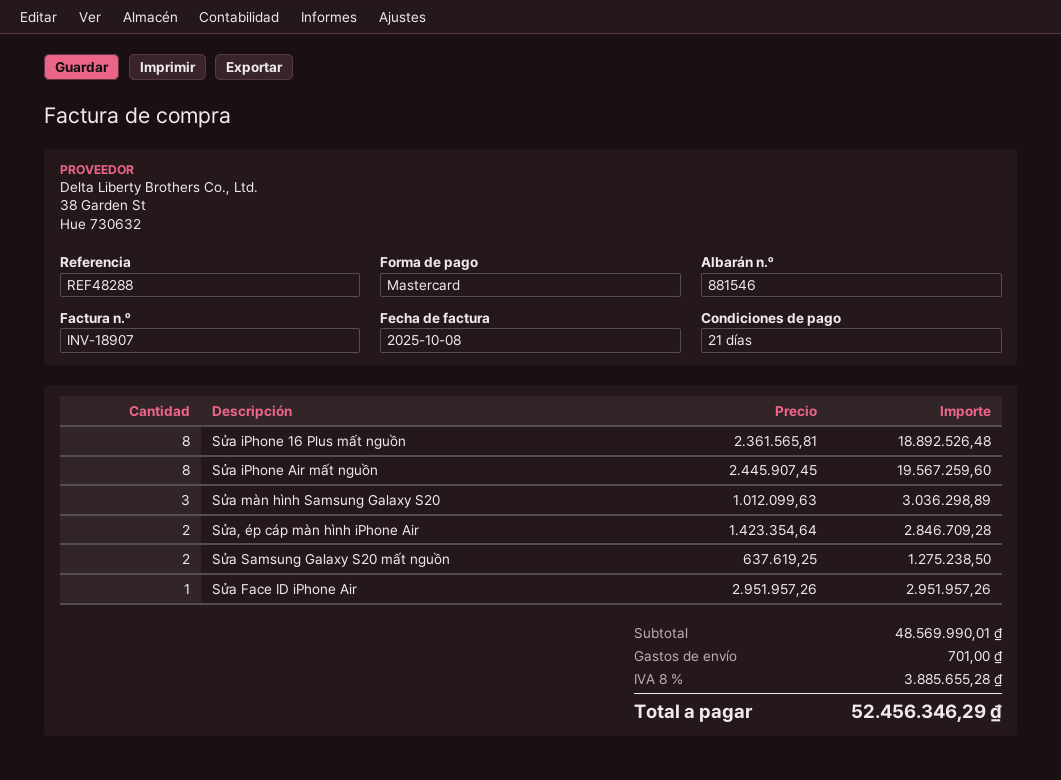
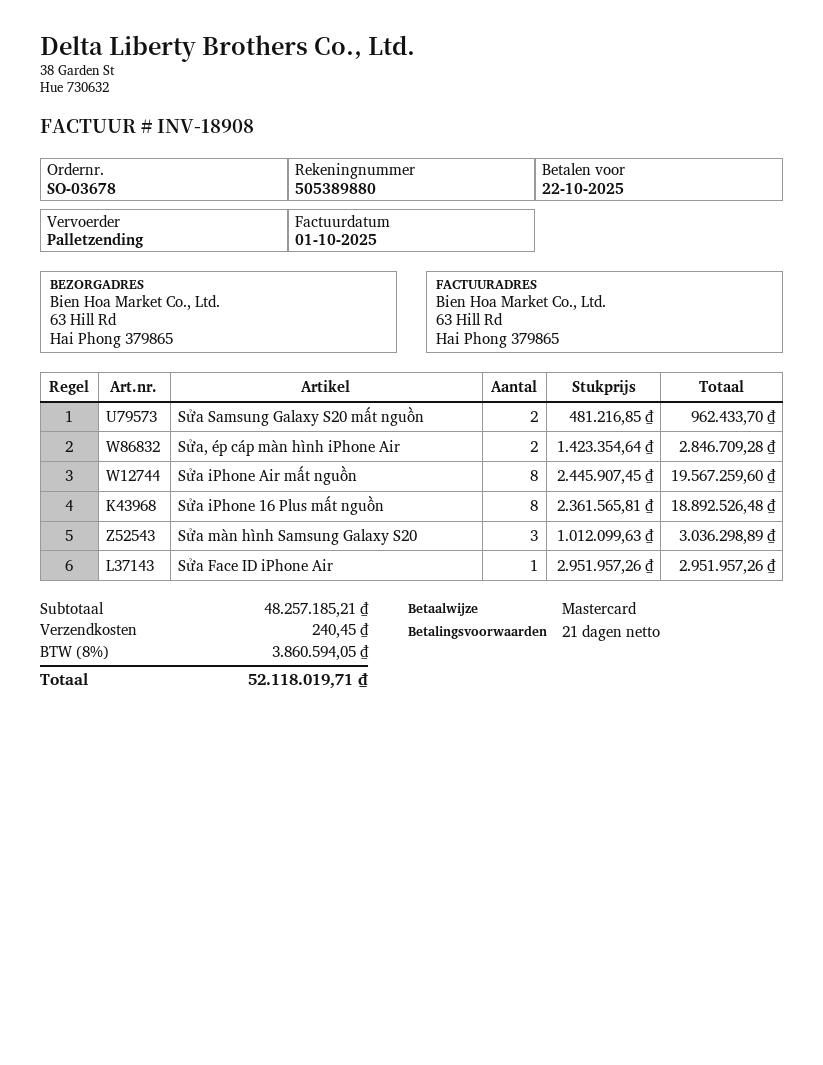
invoice number: INV-18907 -> INV-18908
invoice date: 2025-10-08 -> 2025-10-01
Sửa Samsung Galaxy S20 mất nguồn: 2 x 637619.25 = 1275238.50 -> 2 x 481216.85 = 962433.70
subtotal: 48569990.01 -> 48257185.21
shipping: 701.00 -> 240.45
tax: 8% = 3885655.28 -> 8% = 3860594.05
total: 52456346.29 -> 52118019.71

